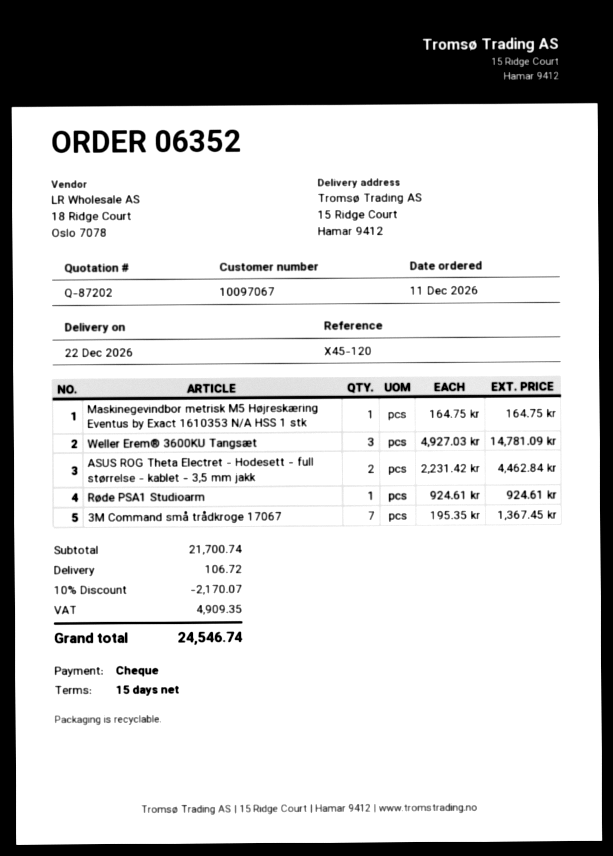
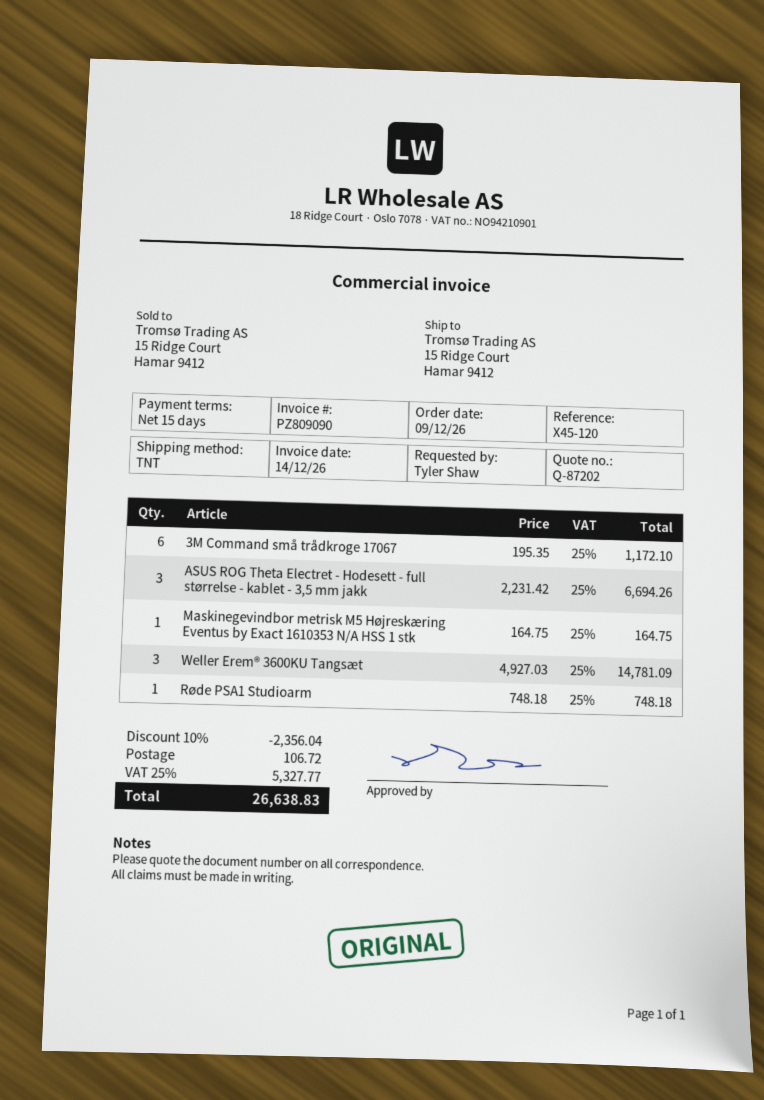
order date: 2026-12-11 -> 2026-12-09
ASUS ROG Theta Electret - Hodesett - full størrelse - kablet - 3,5 mm jakk: 2 x 2231.42 = 4462.84 -> 3 x 2231.42 = 6694.26
Røde PSA1 Studioarm: 1 x 924.61 = 924.61 -> 1 x 748.18 = 748.18
3M Command små trådkroge 17067: 7 x 195.35 = 1367.45 -> 6 x 195.35 = 1172.10
discount: 10% = 2170.07 -> 10% = 2356.04
tax: 4909.35 -> 5327.77
total: 24546.74 -> 26638.83

